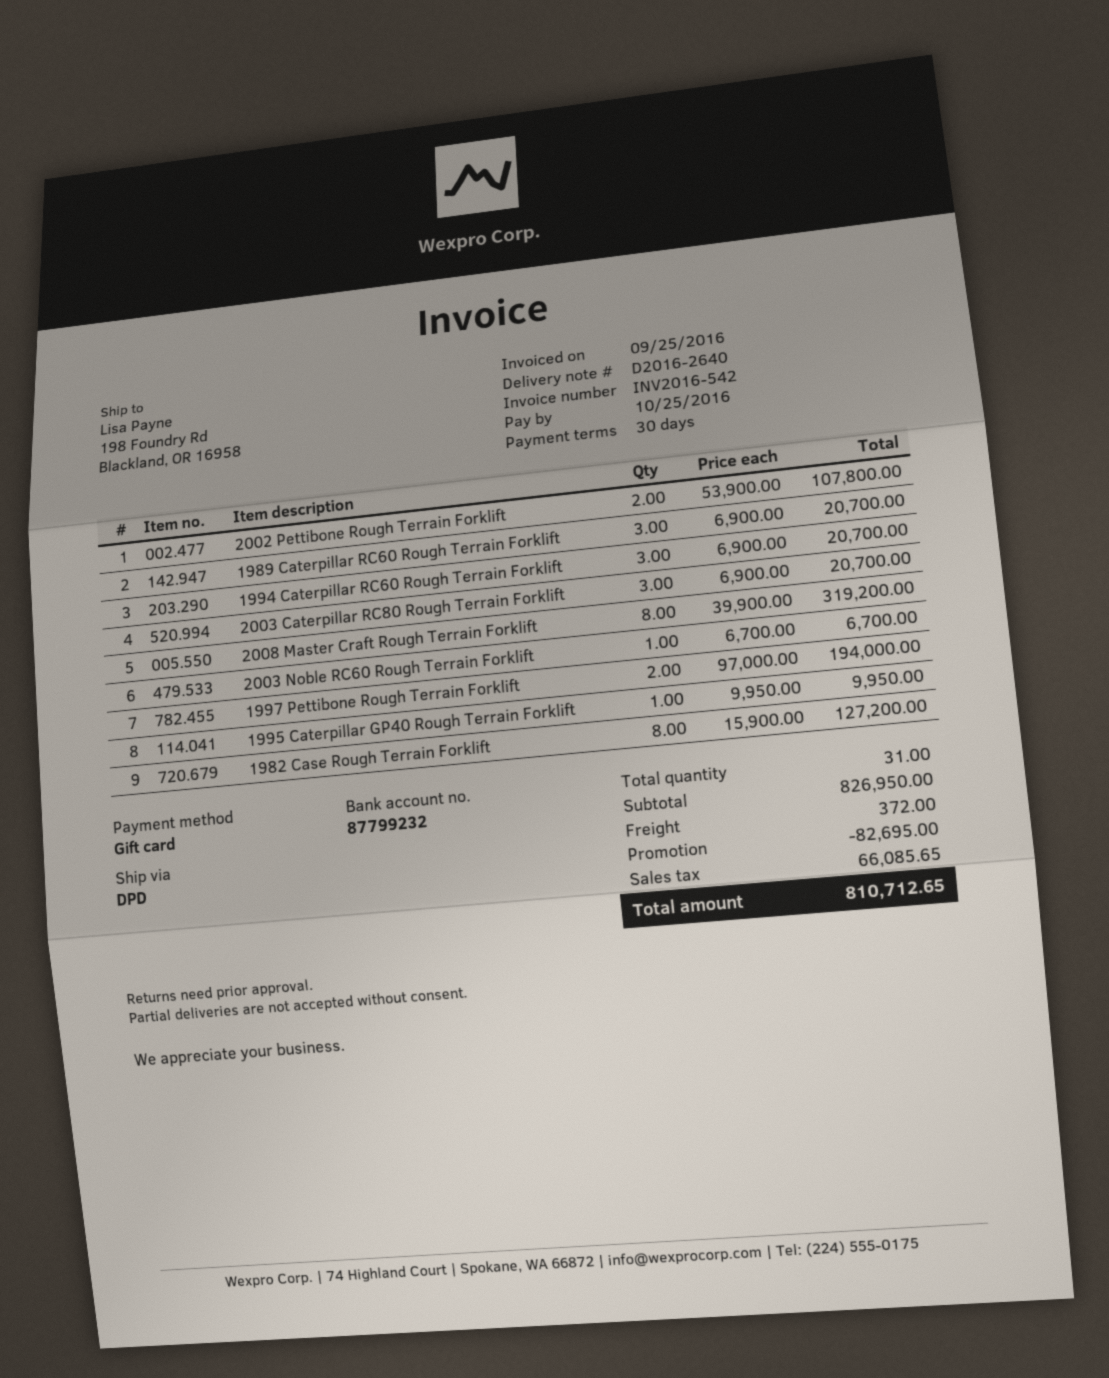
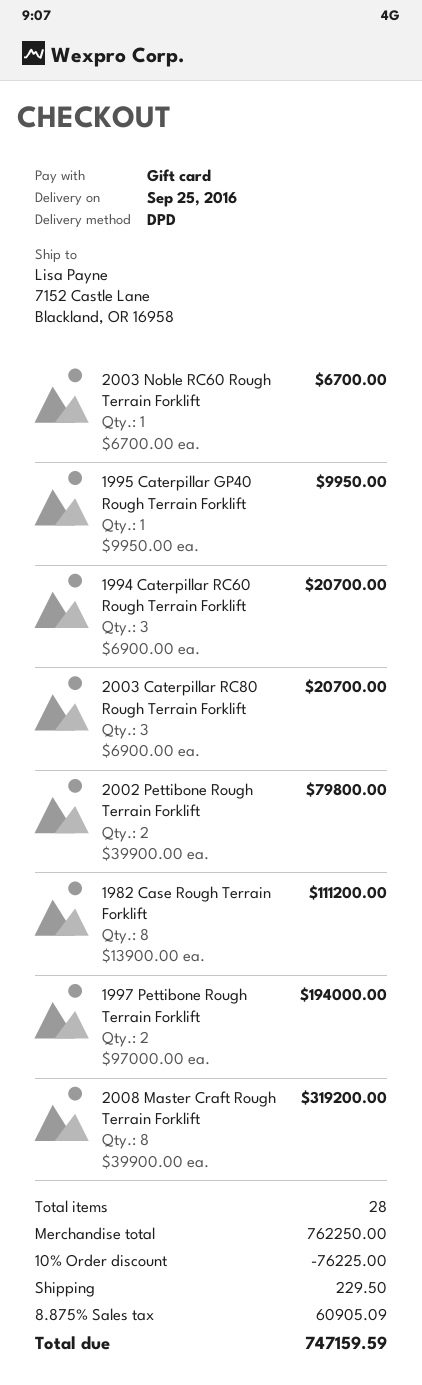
ship to: 198 Foundry Rd, Blackland, OR 16958 -> 7152 Castle Lane, Blackland, OR 16958
2002 Pettibone Rough Terrain Forklift: 2 x 53900.00 = 107800.00 -> 2 x 39900.00 = 79800.00
1989 Caterpillar RC60 Rough Terrain Forklift: 3 x 6900.00 = 20700.00 -> none
1982 Case Rough Terrain Forklift: 8 x 15900.00 = 127200.00 -> 8 x 13900.00 = 111200.00
total quantity: 31 -> 28
subtotal: 826950.00 -> 762250.00
discount: 82695.00 -> 76225.00
shipping: 372.00 -> 229.50
tax: 66085.65 -> 60905.09
total: 810712.65 -> 747159.59

